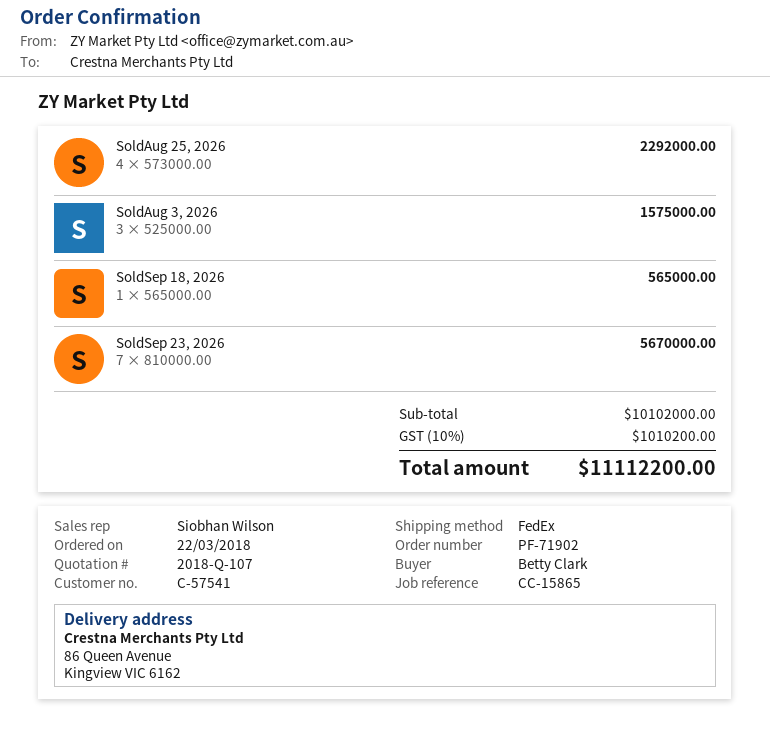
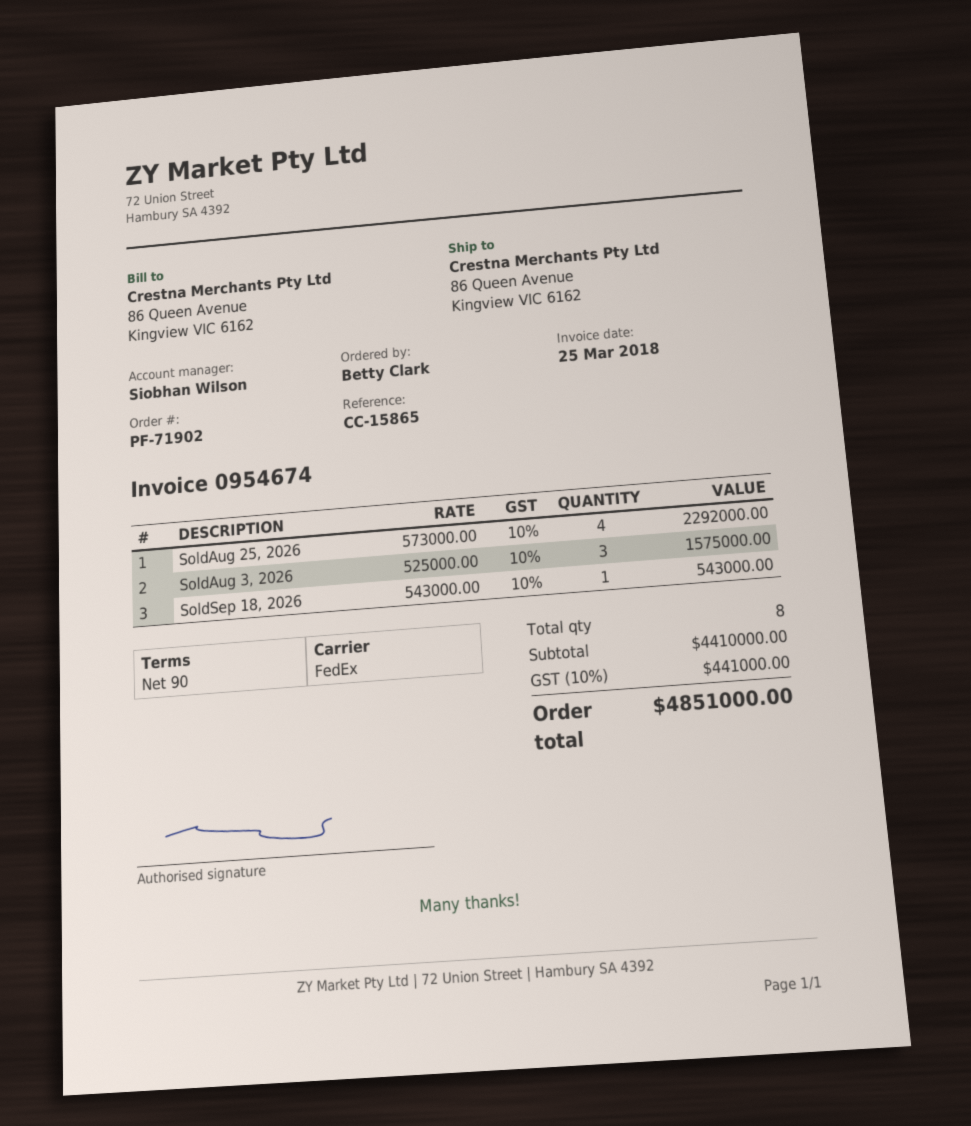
SoldSep 18, 2026: 1 x 565000.00 = 565000.00 -> 1 x 543000.00 = 543000.00
SoldSep 23, 2026: 7 x 810000.00 = 5670000.00 -> none
subtotal: 10102000.00 -> 4410000.00
tax: 10% = 1010200.00 -> 10% = 441000.00
total: 11112200.00 -> 4851000.00

